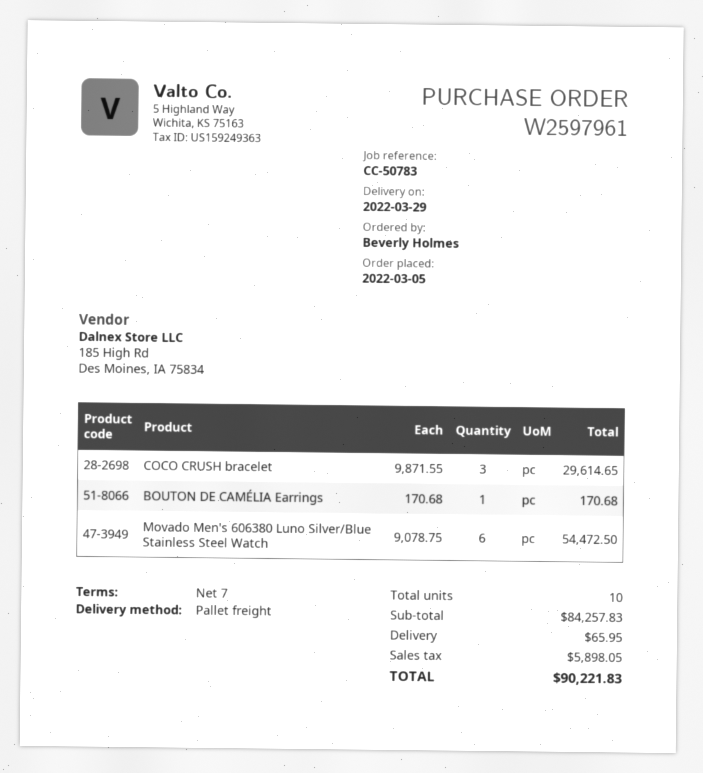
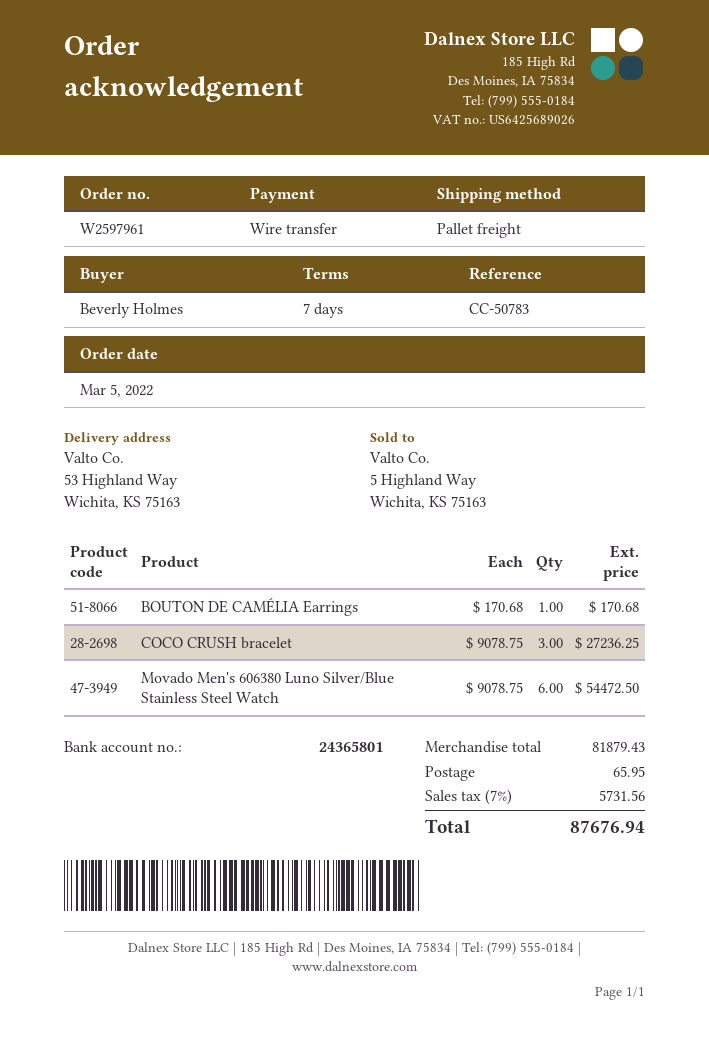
COCO CRUSH bracelet: 3 x 9871.55 = 29614.65 -> 3 x 9078.75 = 27236.25
subtotal: 84257.83 -> 81879.43
tax: 5898.05 -> 5731.56
total: 90221.83 -> 87676.94

